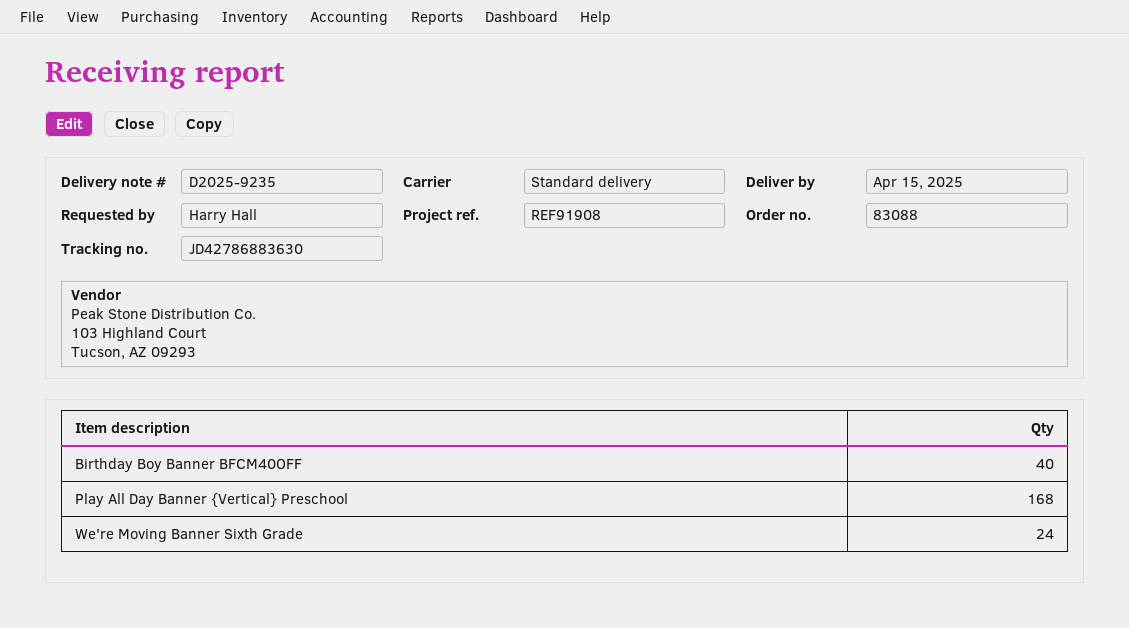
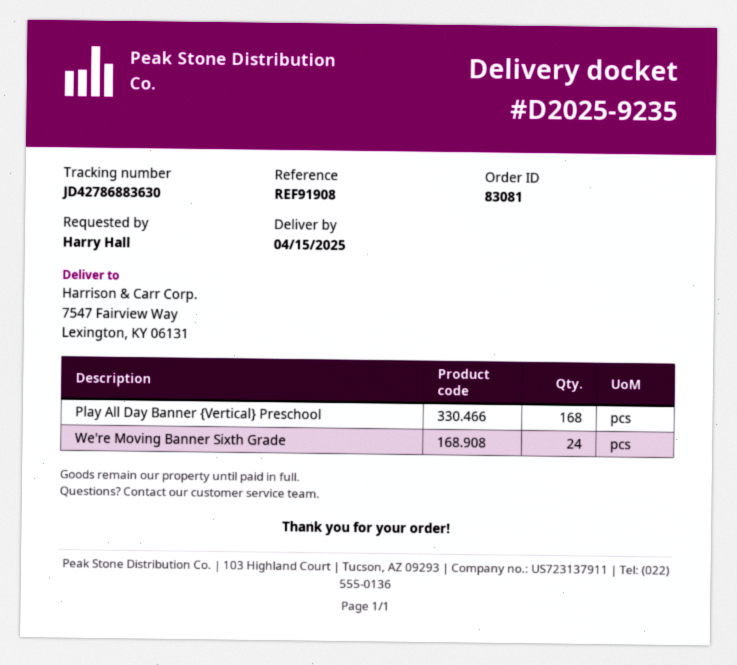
order number: 83088 -> 83081
Birthday Boy Banner BFCM40OFF: 40 -> none

